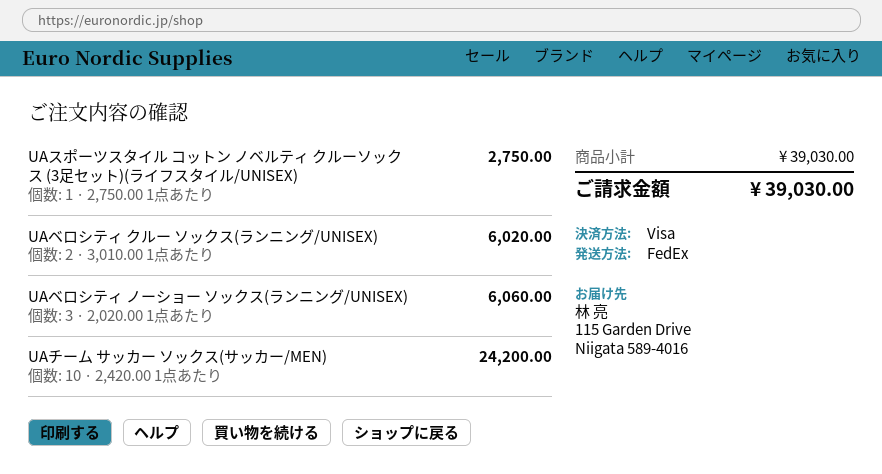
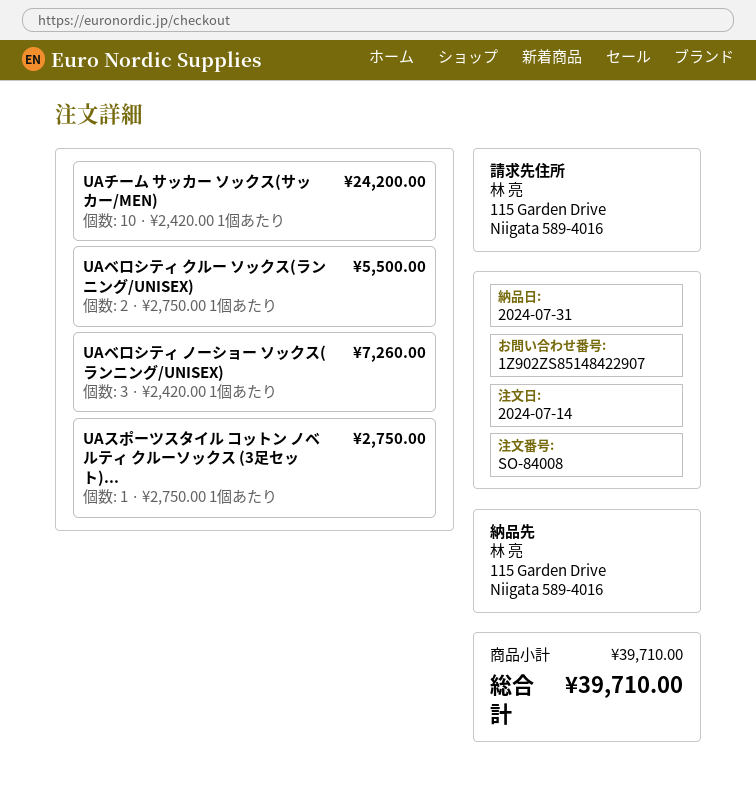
UAベロシティ クルー ソックス(ランニング/UNISEX): 2 x 3010.00 = 6020.00 -> 2 x 2750.00 = 5500.00
UAベロシティ ノーショー ソックス(ランニング/UNISEX): 3 x 2020.00 = 6060.00 -> 3 x 2420.00 = 7260.00
subtotal: 39030.00 -> 39710.00
total: 39030.00 -> 39710.00

